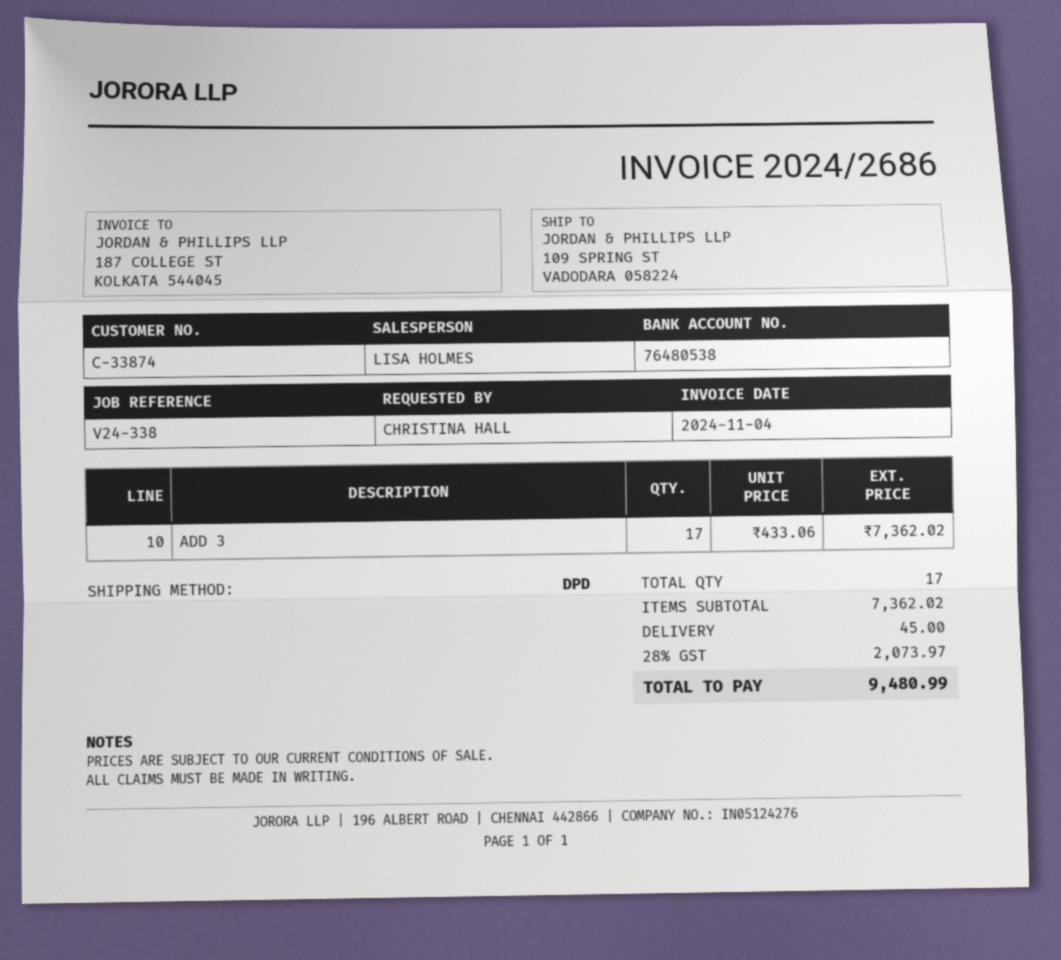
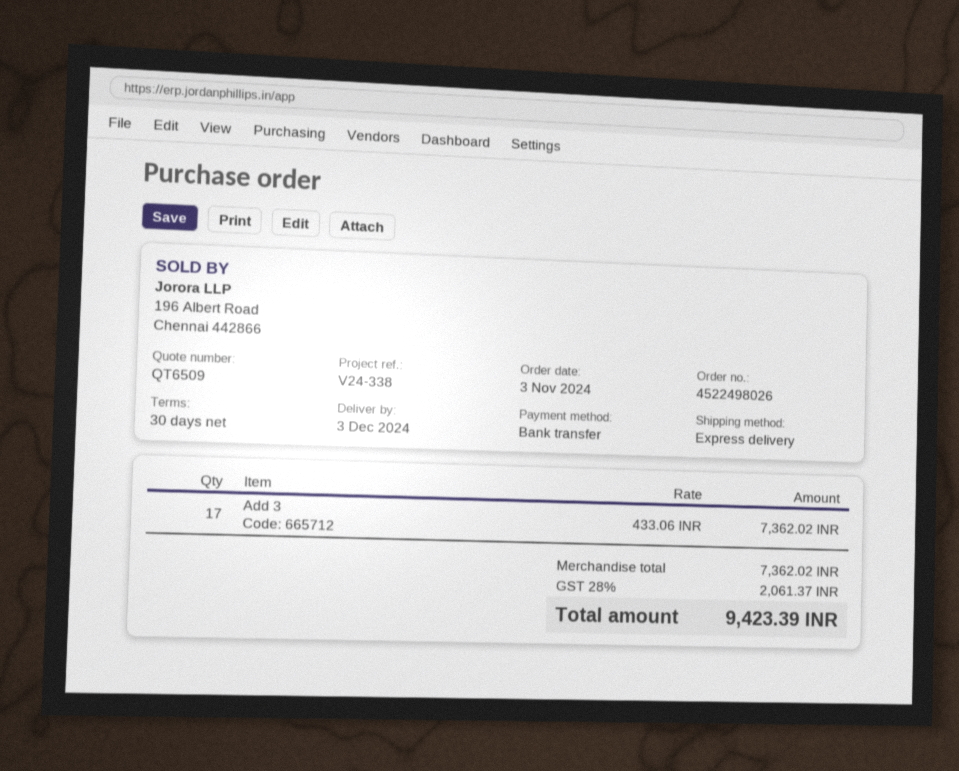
shipping method: DPD -> express
shipping: 45.00 -> none
tax: 28% = 2073.97 -> 28% = 2061.37
total: 9480.99 -> 9423.39

